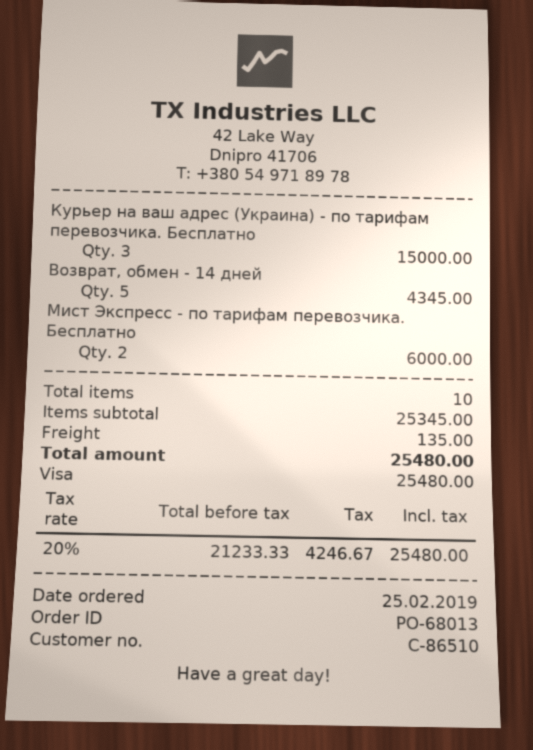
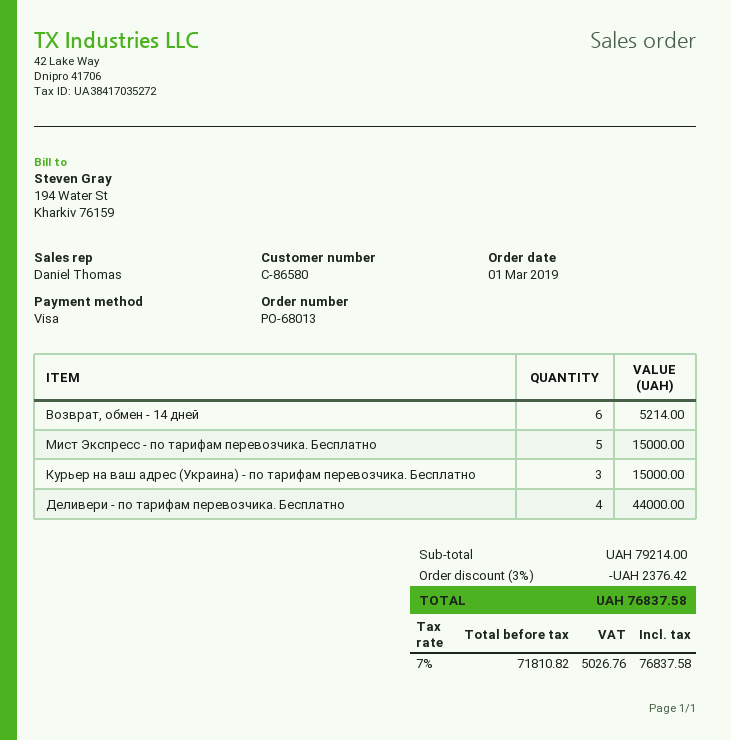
order date: 2019-02-25 -> 2019-03-01
customer number: C-86510 -> C-86580
Возврат, обмен - 14 дней: 5 for 4345.00 -> 6 for 5214.00
Мист Экспресс - по тарифам перевозчика. Бесплатно: 2 for 6000.00 -> 5 for 15000.00
Деливери - по тарифам перевозчика. Бесплатно: none -> 4 for 44000.00
subtotal: 25345.00 -> 79214.00
discount: none -> 3% = 2376.42
shipping: 135.00 -> none
net: 21233.33 -> 71810.82
tax: 20% = 4246.67 -> 7% = 5026.76
total: 25480.00 -> 76837.58

